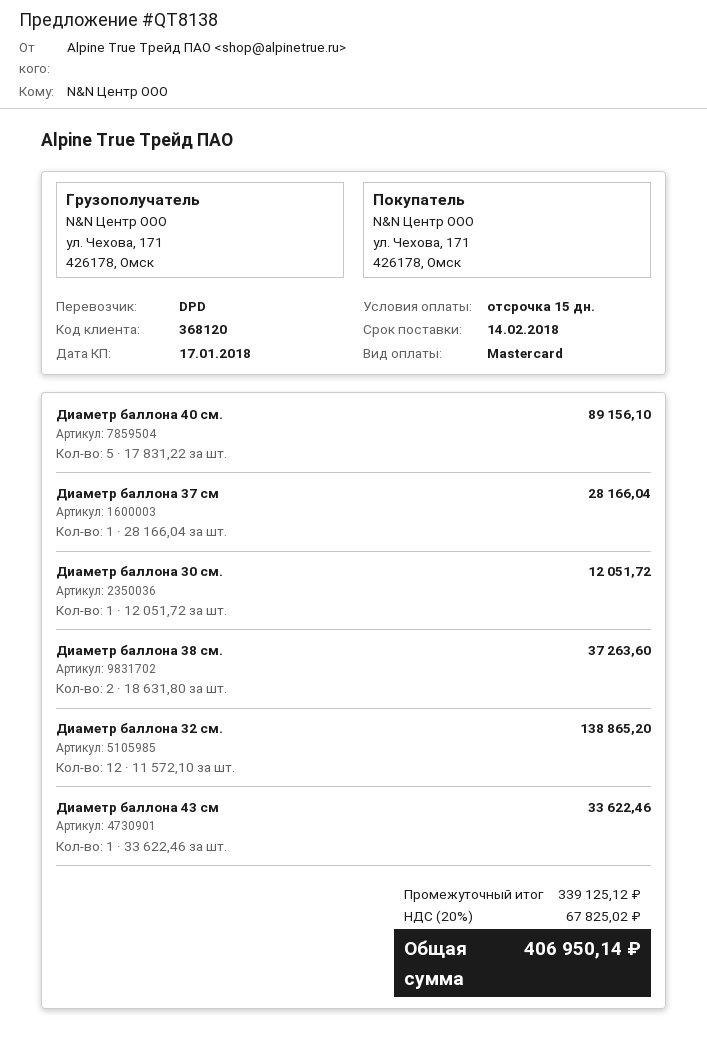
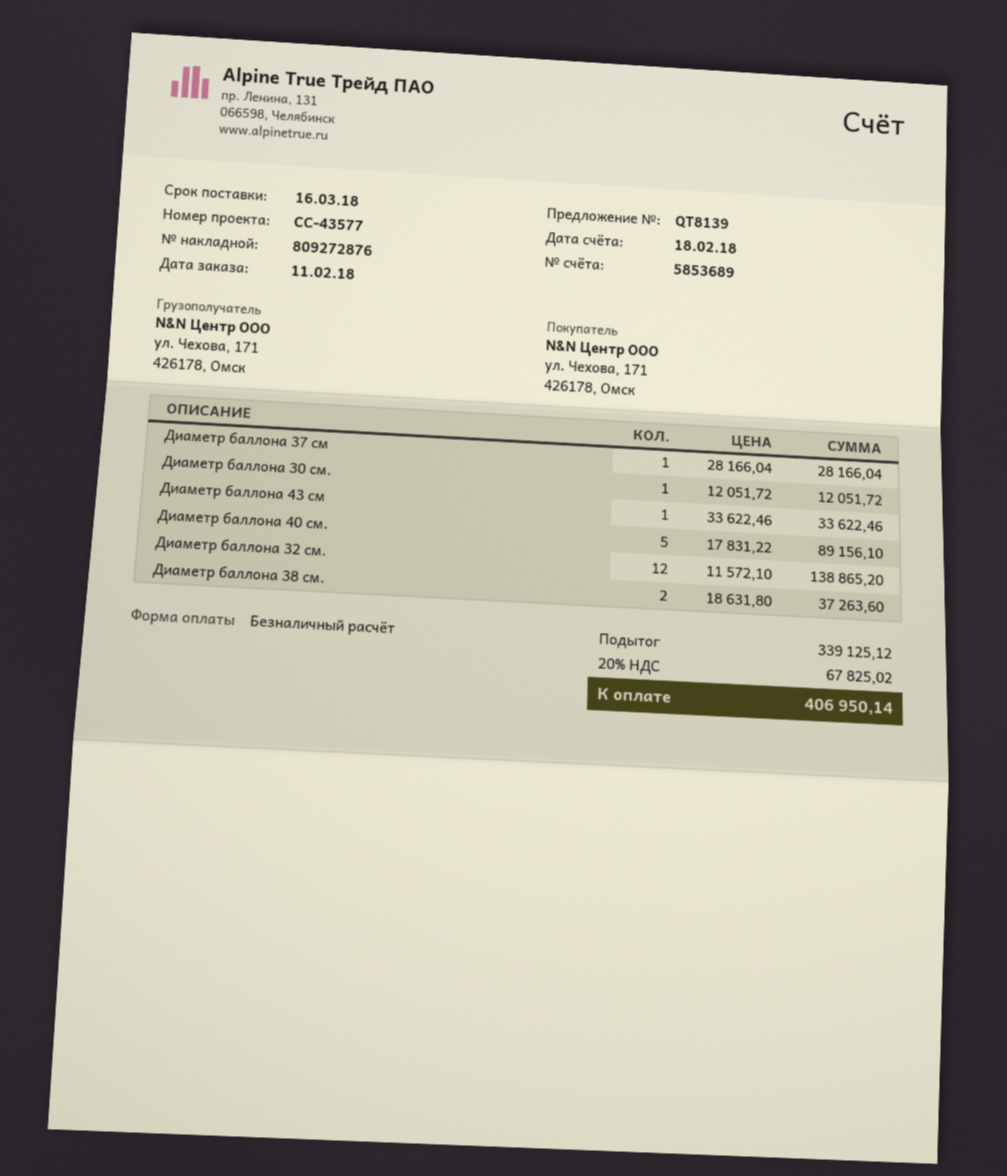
quote number: QT8138 -> QT8139
delivery date: 2018-02-14 -> 2018-03-16
payment method: Mastercard -> bank transfer

